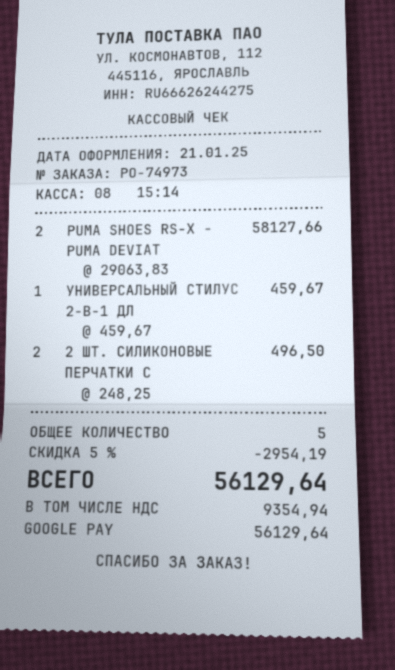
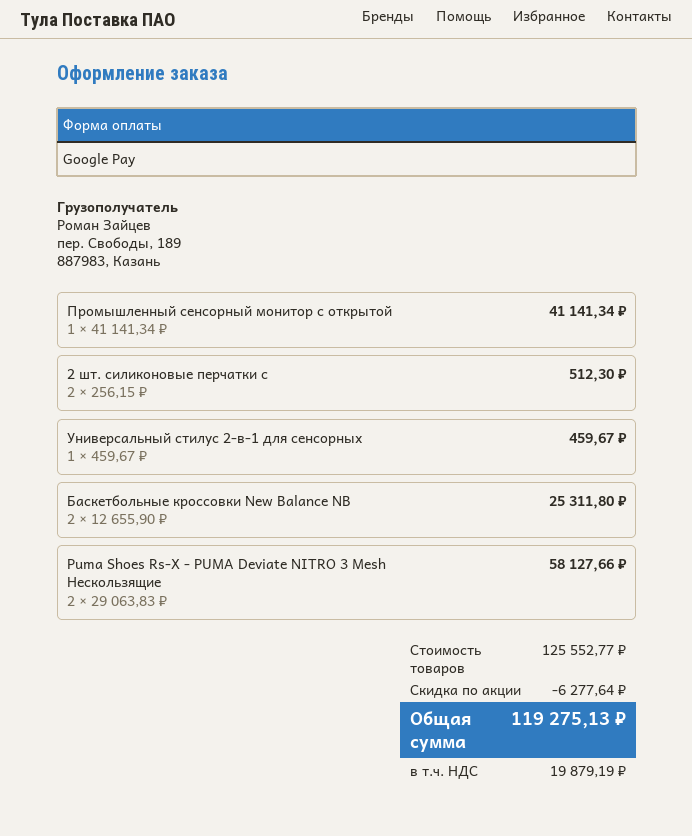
2 ШТ. СИЛИКОНОВЫЕ ПЕРЧАТКИ С: 2 x 248.25 = 496.50 -> 2 x 256.15 = 512.30
Промышленный сенсорный монитор с открытой: none -> 1 x 41141.34 = 41141.34
Баскетбольные кроссовки New Balance NB: none -> 2 x 12655.90 = 25311.80
discount: 2954.19 -> 6277.64
tax: 9354.94 -> 19879.19
total: 56129.64 -> 119275.13

